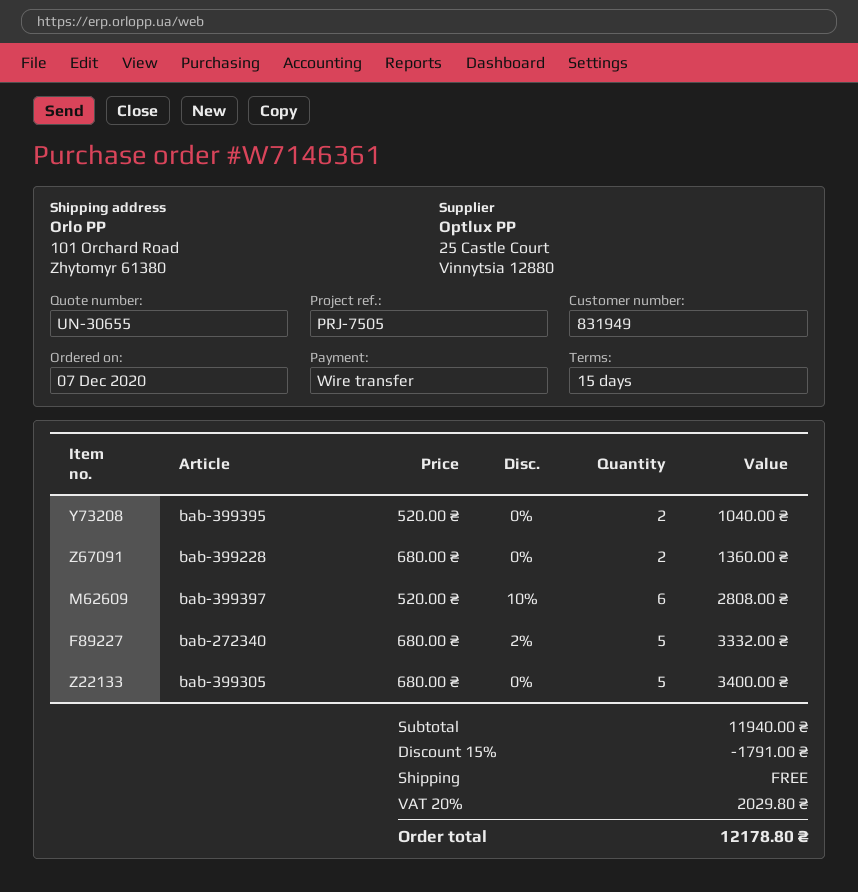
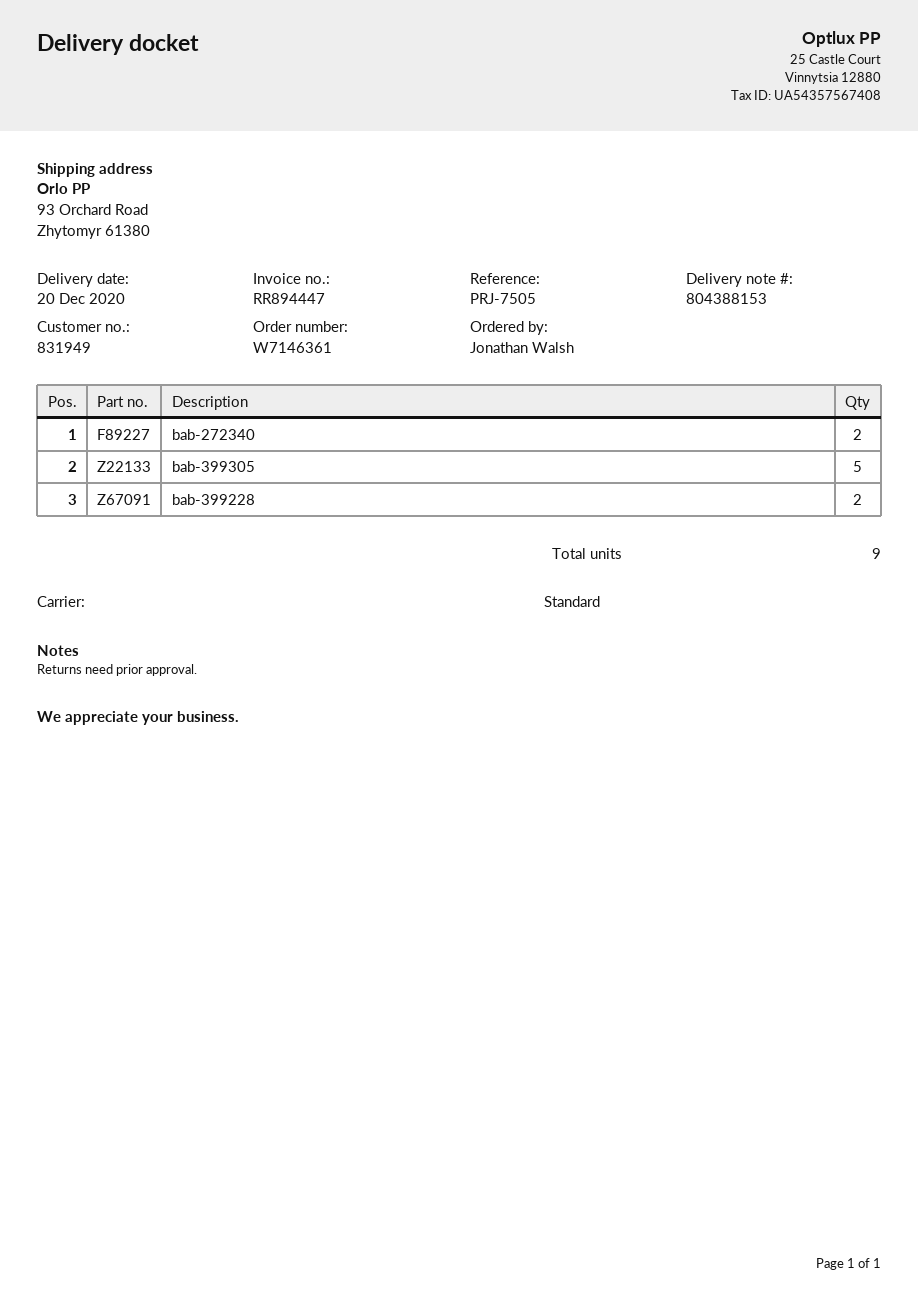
ship to: 101 Orchard Road, Zhytomyr 61380 -> 93 Orchard Road, Zhytomyr 61380
bab-399395: 2 -> none
bab-399397: 6 -> none
bab-272340: 5 -> 2

